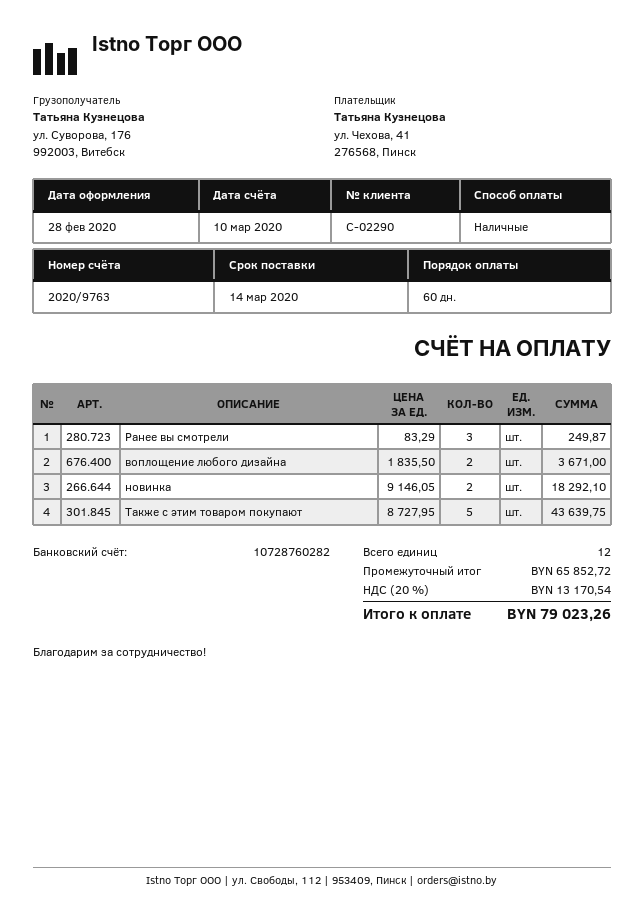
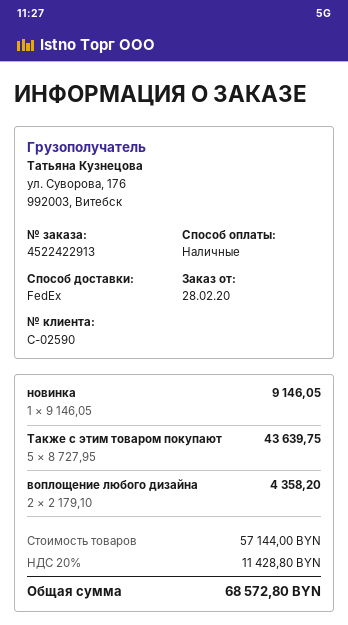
customer number: C-02290 -> C-02590
Ранее вы смотрели: 3 x 83.29 = 249.87 -> none
воплощение любого дизайна: 2 x 1835.50 = 3671.00 -> 2 x 2179.10 = 4358.20
новинка: 2 x 9146.05 = 18292.10 -> 1 x 9146.05 = 9146.05
subtotal: 65852.72 -> 57144.00
tax: 20% = 13170.54 -> 20% = 11428.80
total: 79023.26 -> 68572.80

